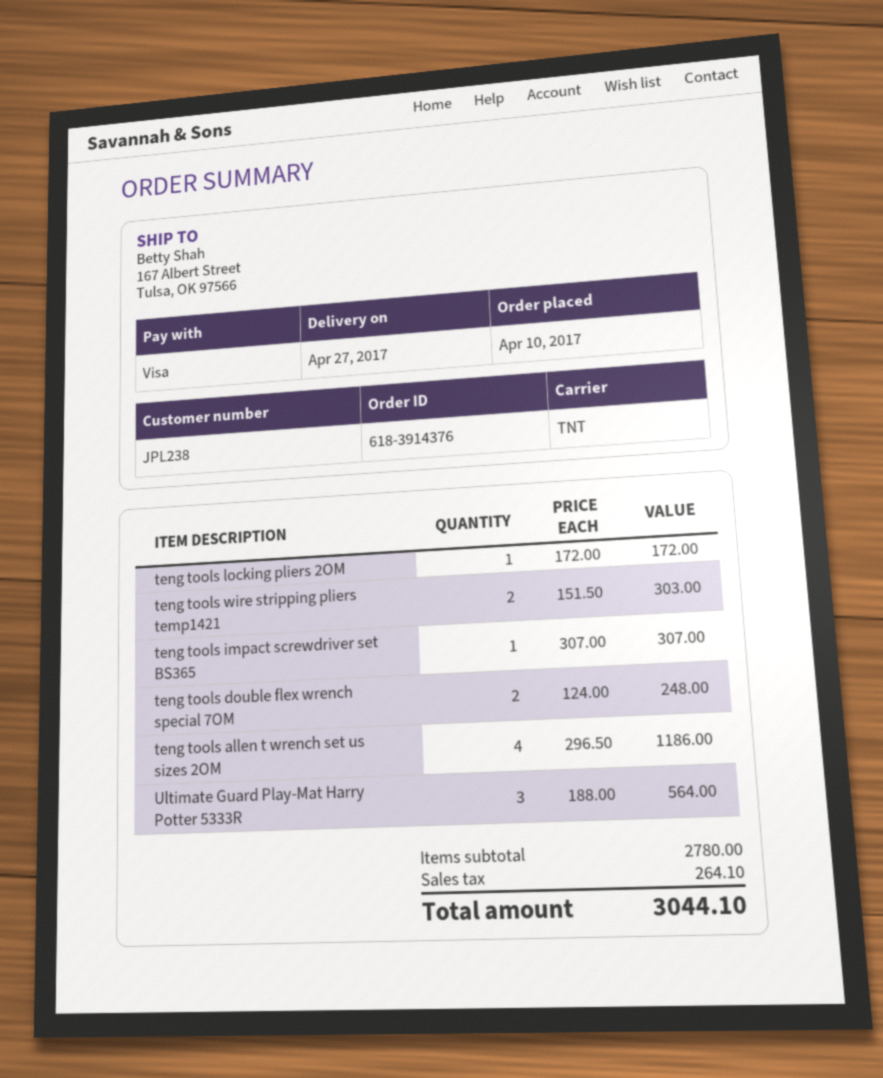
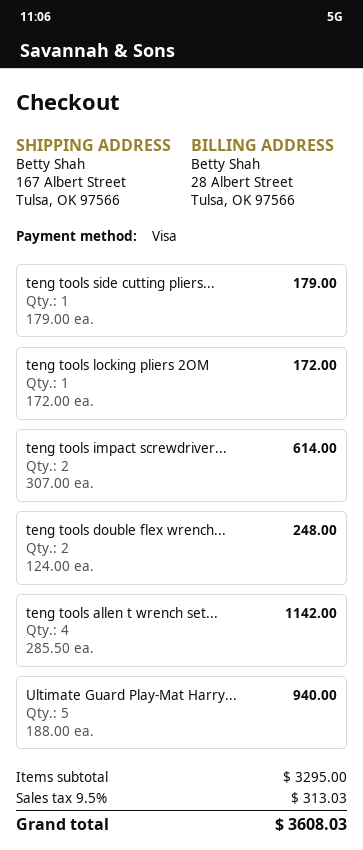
teng tools wire stripping pliers temp1421: 2 x 151.50 = 303.00 -> none
teng tools impact screwdriver set BS365: 1 x 307.00 = 307.00 -> 2 x 307.00 = 614.00
teng tools allen t wrench set us sizes 2OM: 4 x 296.50 = 1186.00 -> 4 x 285.50 = 1142.00
Ultimate Guard Play-Mat Harry Potter 5333R: 3 x 188.00 = 564.00 -> 5 x 188.00 = 940.00
teng tools side cutting pliers...: none -> 1 x 179.00 = 179.00
subtotal: 2780.00 -> 3295.00
tax: 264.10 -> 313.03
total: 3044.10 -> 3608.03

